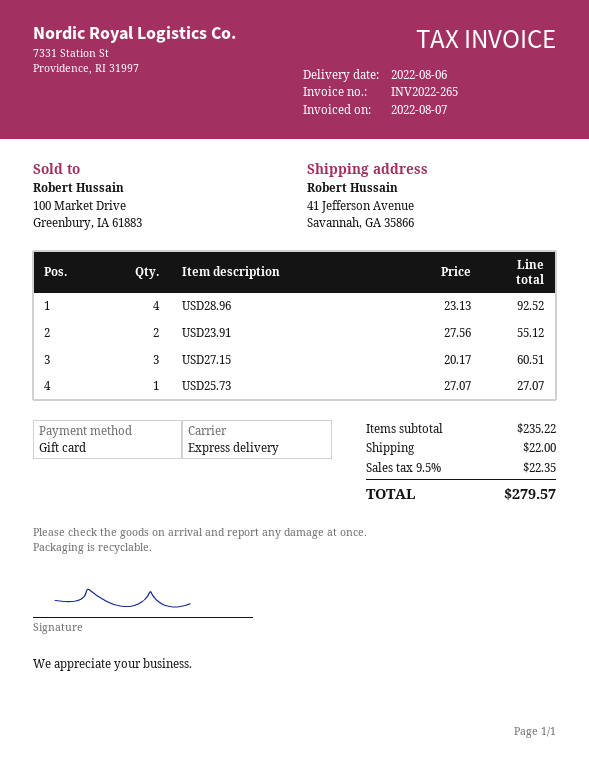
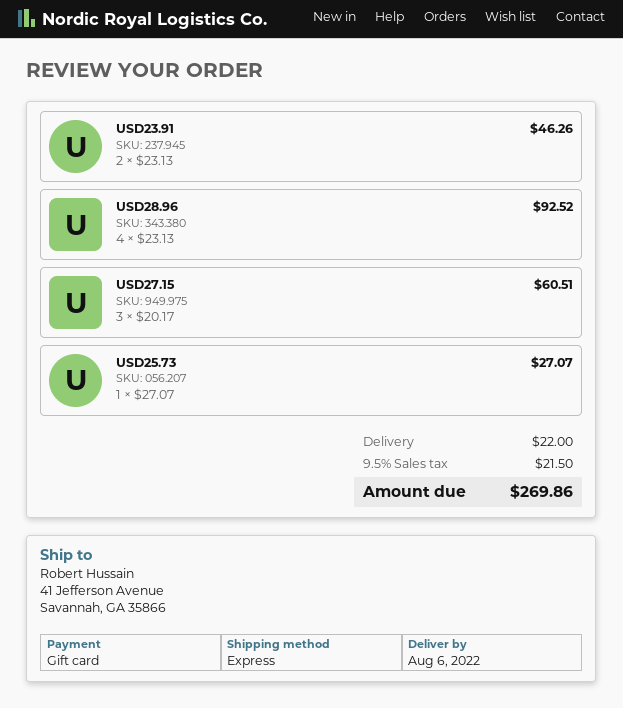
USD23.91: 2 x 27.56 = 55.12 -> 2 x 23.13 = 46.26
tax: 9.5% = 22.35 -> 9.5% = 21.50
total: 279.57 -> 269.86

